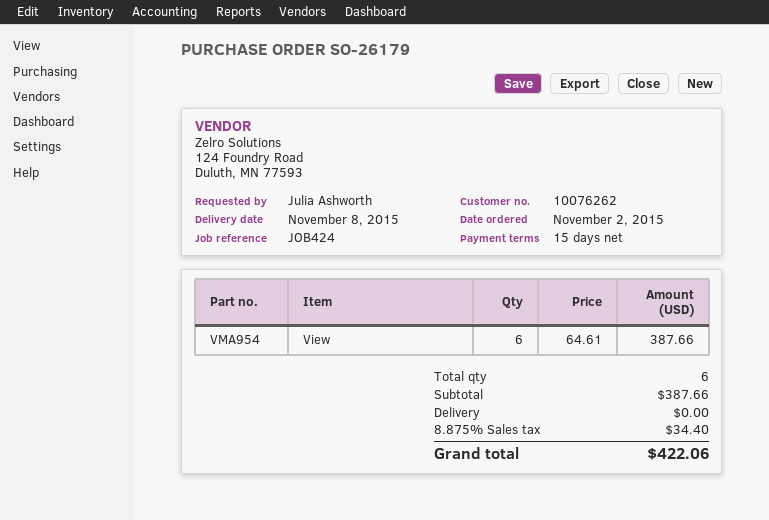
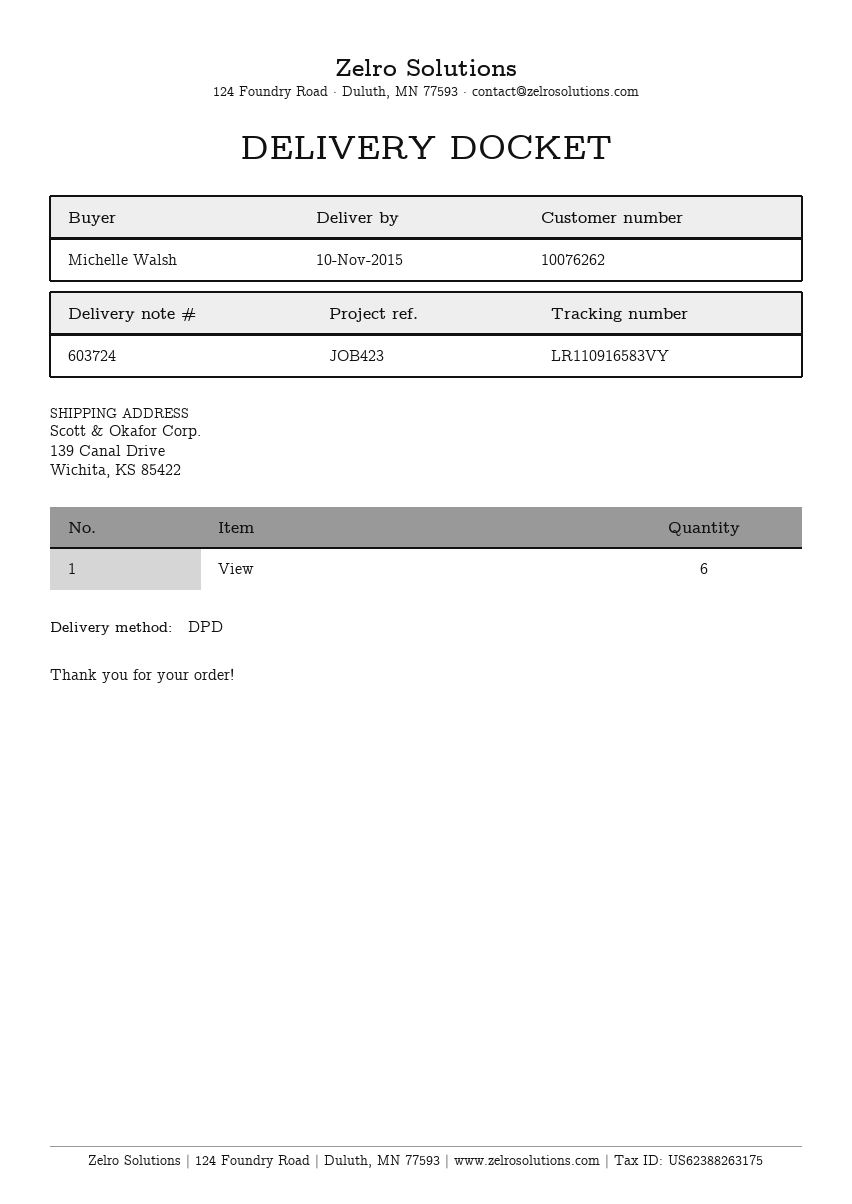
delivery date: 2015-11-08 -> 2015-11-10
reference: JOB424 -> JOB423
ordered by: Julia Ashworth -> Michelle Walsh

